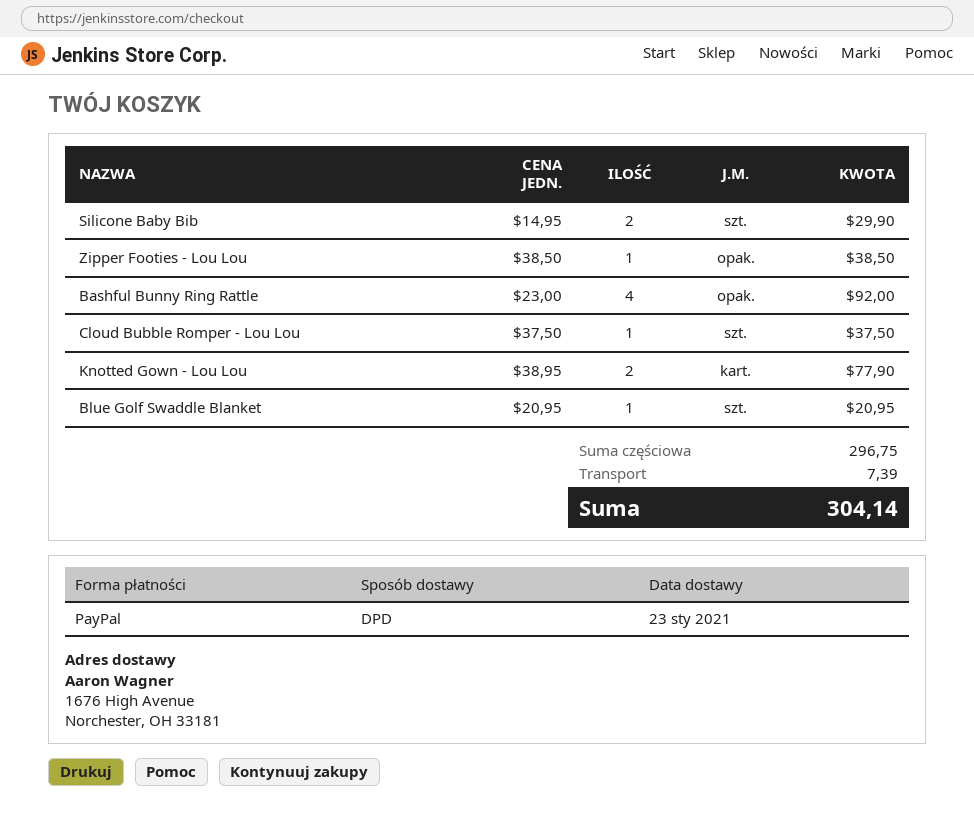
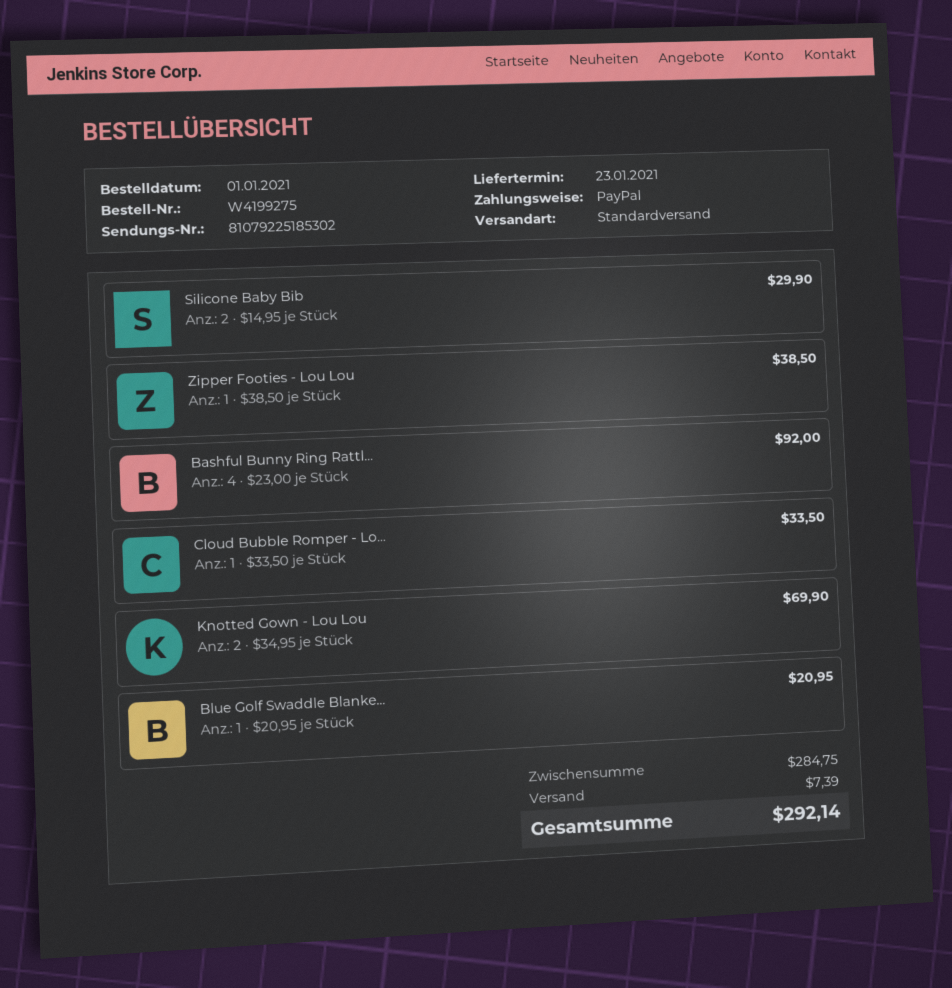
shipping method: DPD -> standard
Cloud Bubble Romper - Lou Lou: 1 x 37.50 = 37.50 -> 1 x 33.50 = 33.50
Knotted Gown - Lou Lou: 2 x 38.95 = 77.90 -> 2 x 34.95 = 69.90
subtotal: 296.75 -> 284.75
total: 304.14 -> 292.14

